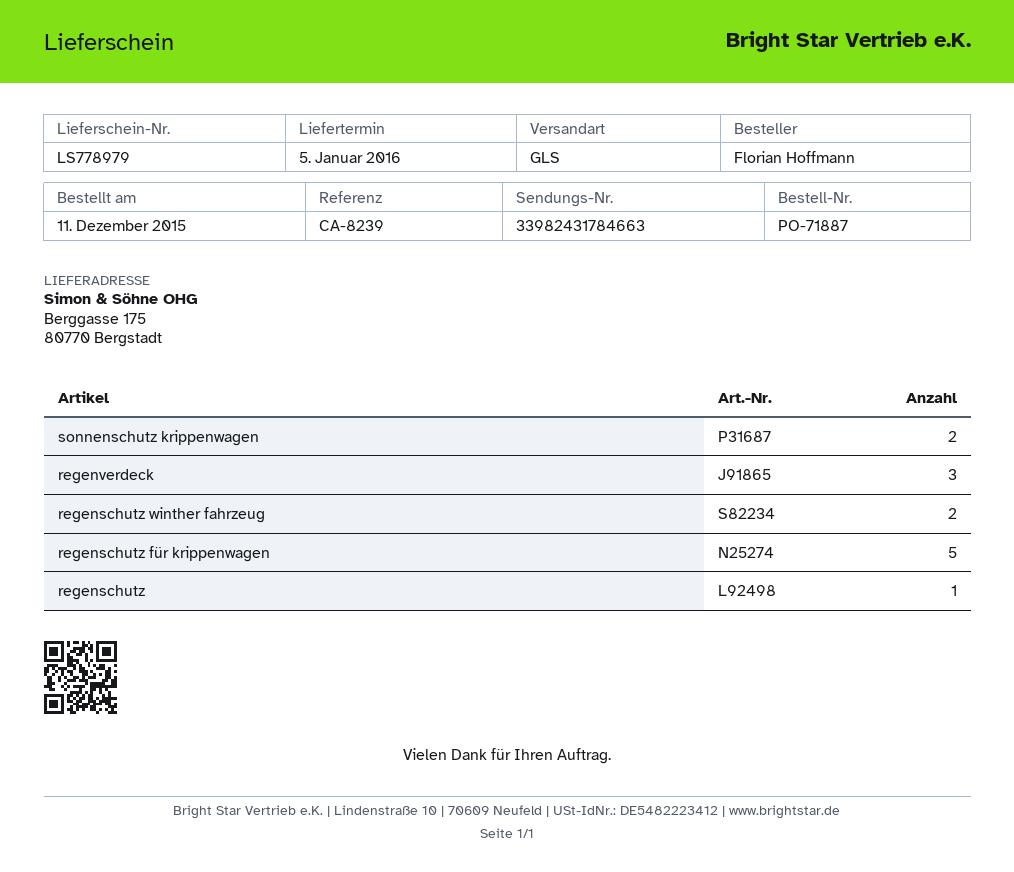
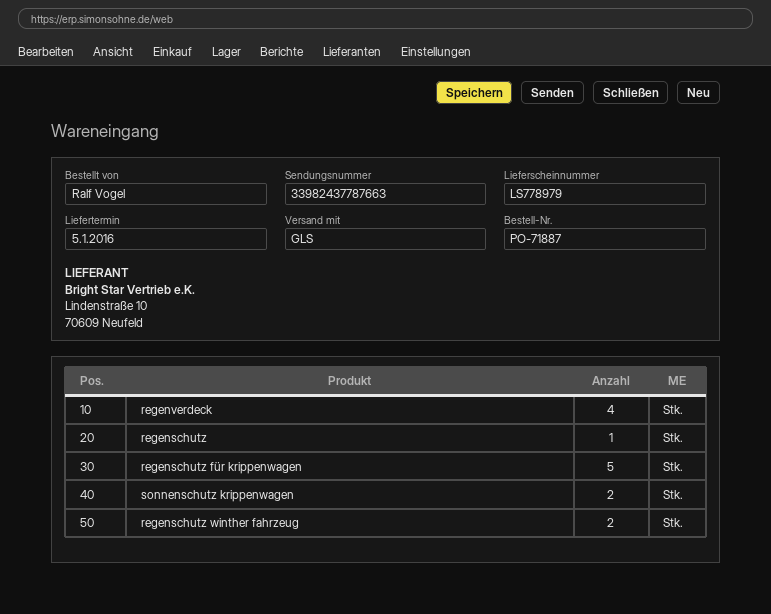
ordered by: Florian Hoffmann -> Ralf Vogel
tracking number: 33982431784663 -> 33982437787663
regenverdeck: 3 -> 4

